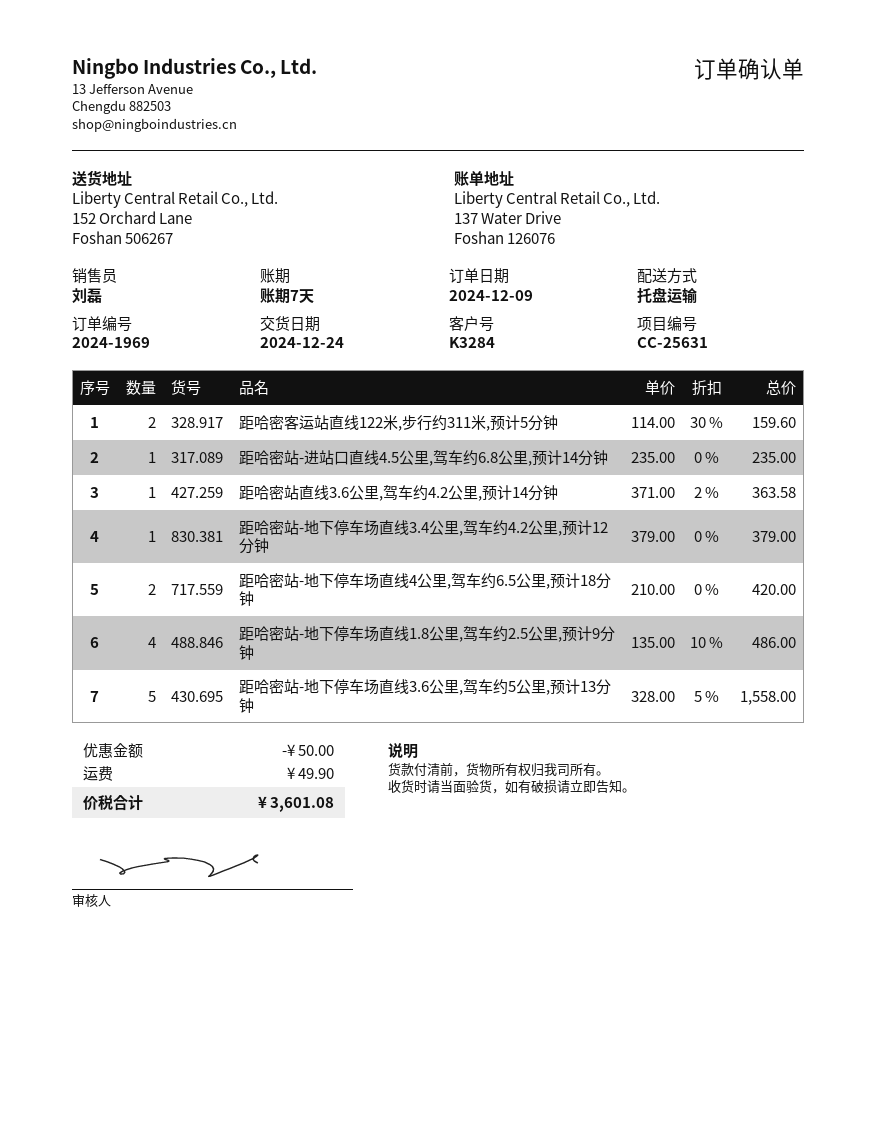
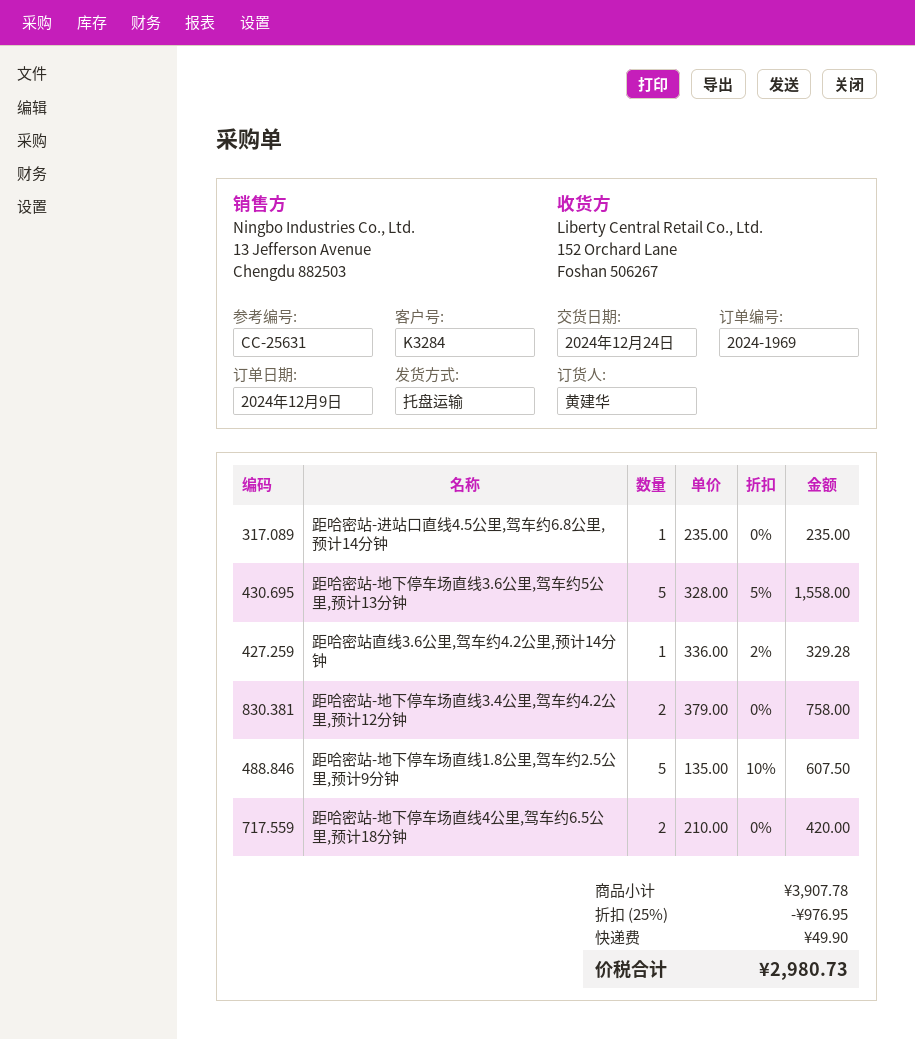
距哈密客运站直线122米,步行约311米,预计5分钟: 2 x 114.00 - 30% = 159.60 -> none
距哈密站直线3.6公里,驾车约4.2公里,预计14分钟: 1 x 371.00 - 2% = 363.58 -> 1 x 336.00 - 2% = 329.28
距哈密站-地下停车场直线3.4公里,驾车约4.2公里,预计12分钟: 1 x 379.00 = 379.00 -> 2 x 379.00 = 758.00
距哈密站-地下停车场直线1.8公里,驾车约2.5公里,预计9分钟: 4 x 135.00 - 10% = 486.00 -> 5 x 135.00 - 10% = 607.50
discount: 50.00 -> 976.95
total: 3601.08 -> 2980.73

